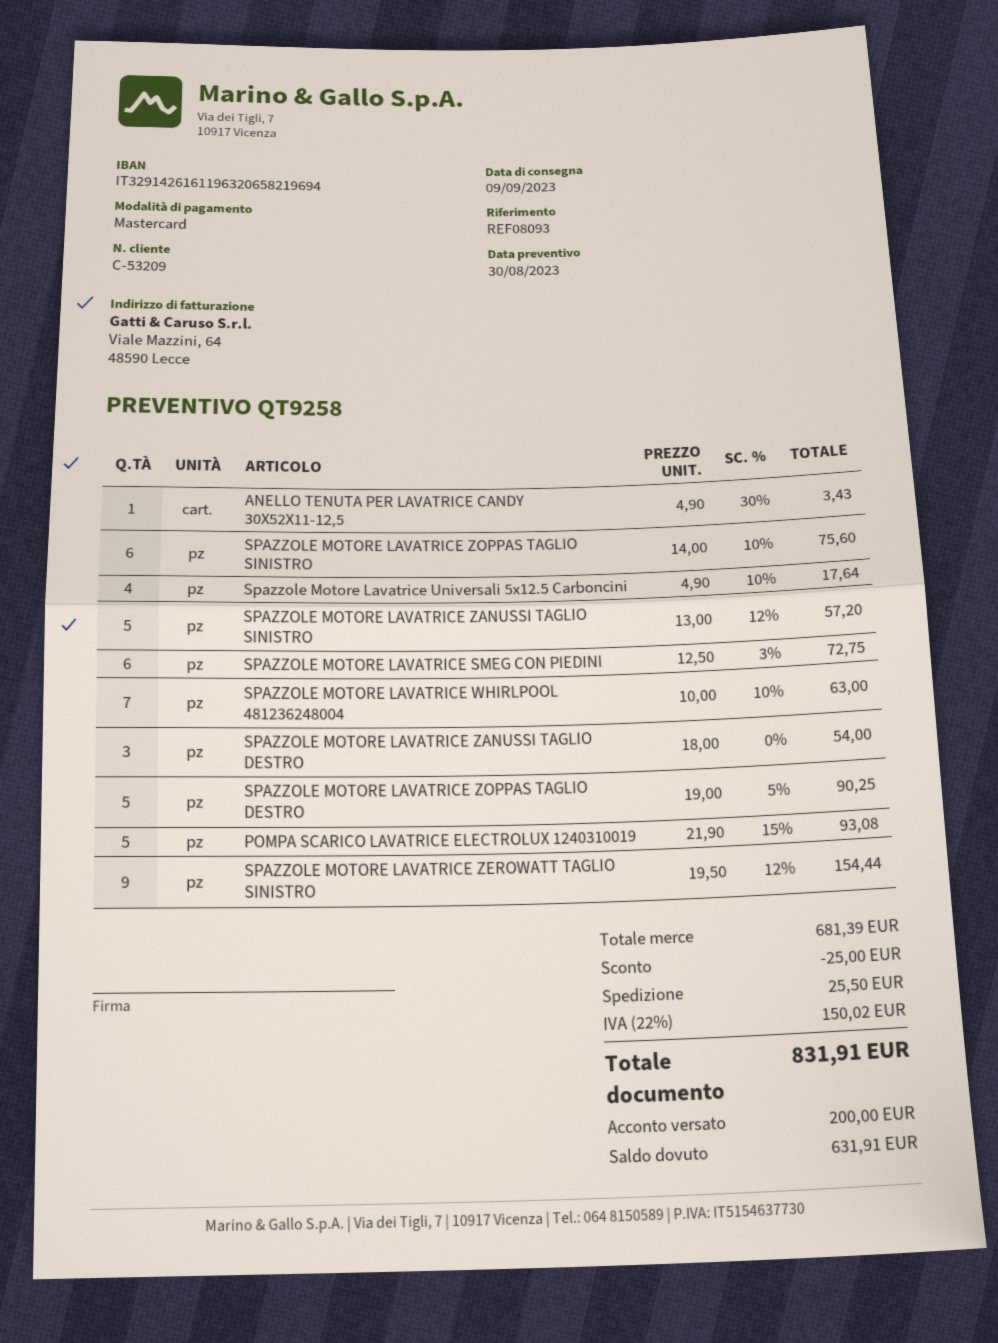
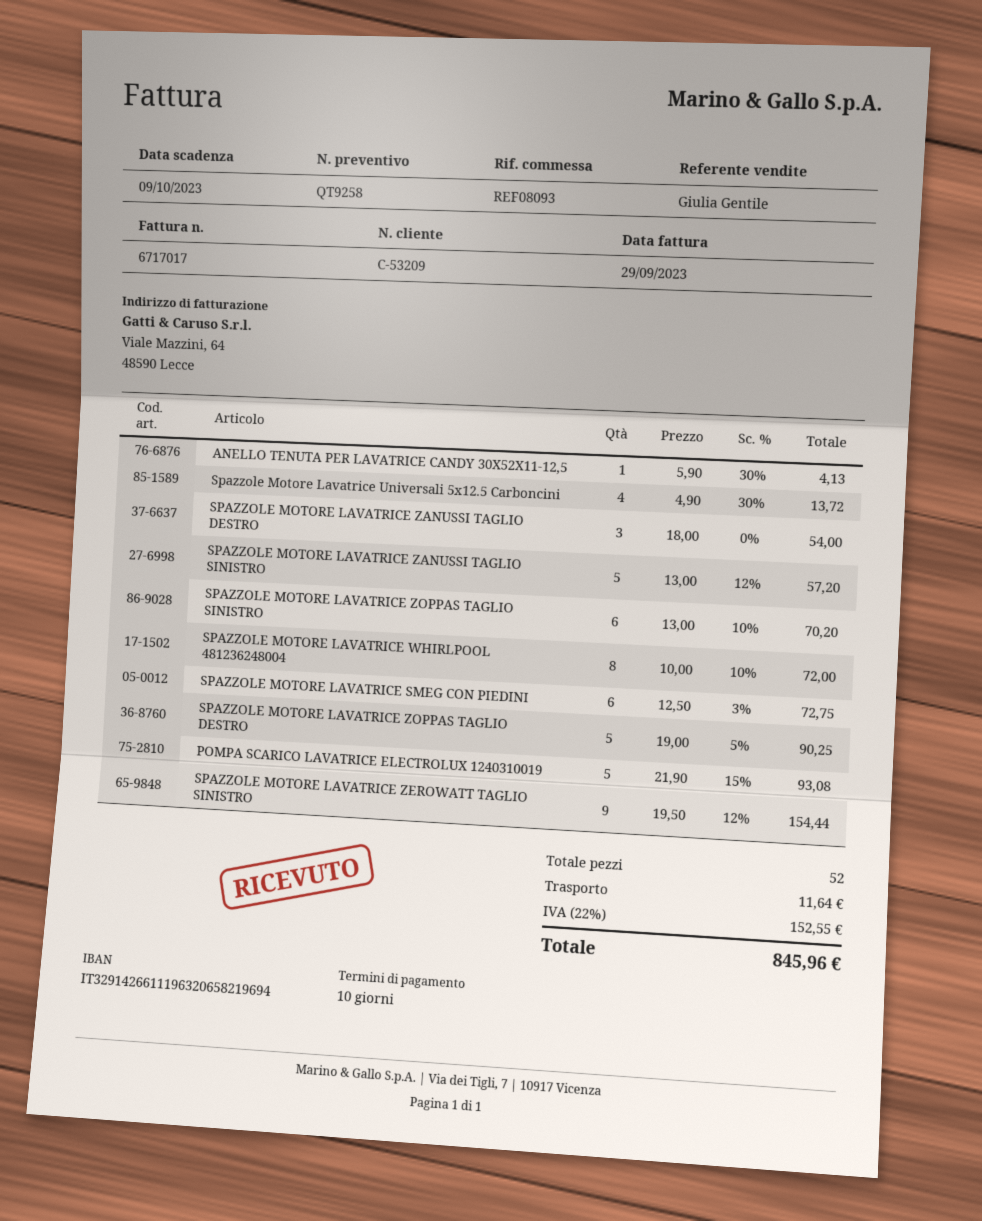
bank account: IT3291426161196320658219694 -> IT3291426611196320658219694
ANELLO TENUTA PER LAVATRICE CANDY 30X52X11-12,5: 1 x 4.90 - 30% = 3.43 -> 1 x 5.90 - 30% = 4.13
SPAZZOLE MOTORE LAVATRICE ZOPPAS TAGLIO SINISTRO: 6 x 14.00 - 10% = 75.60 -> 6 x 13.00 - 10% = 70.20
Spazzole Motore Lavatrice Universali 5x12.5 Carboncini: 4 x 4.90 - 10% = 17.64 -> 4 x 4.90 - 30% = 13.72
SPAZZOLE MOTORE LAVATRICE WHIRLPOOL 481236248004: 7 x 10.00 - 10% = 63.00 -> 8 x 10.00 - 10% = 72.00
discount: 25.00 -> none
shipping: 25.50 -> 11.64
tax: 22% = 150.02 -> 22% = 152.55
total: 831.91 -> 845.96

